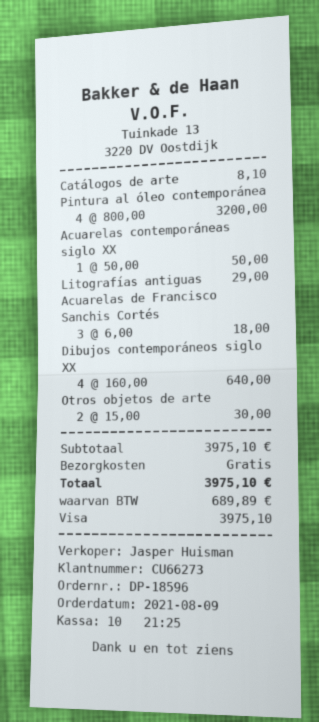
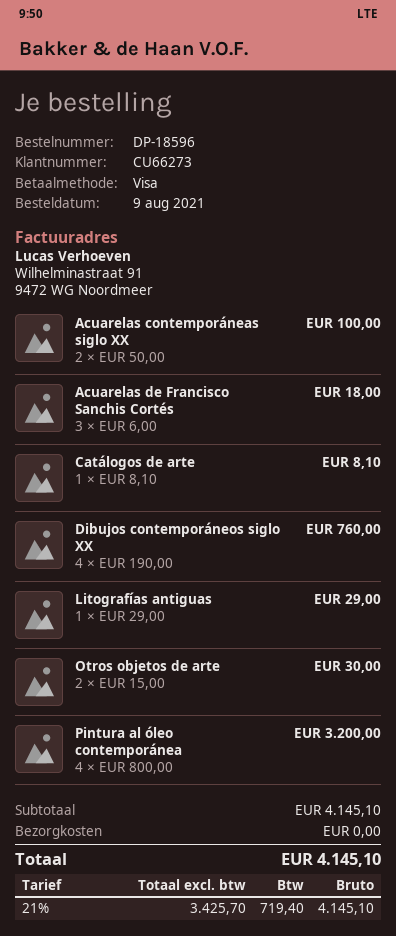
Acuarelas contemporáneas siglo XX: 1 x 50.00 = 50.00 -> 2 x 50.00 = 100.00
Dibujos contemporáneos siglo XX: 4 x 160.00 = 640.00 -> 4 x 190.00 = 760.00
subtotal: 3975.10 -> 4145.10
tax: 689.89 -> 719.40
total: 3975.10 -> 4145.10

